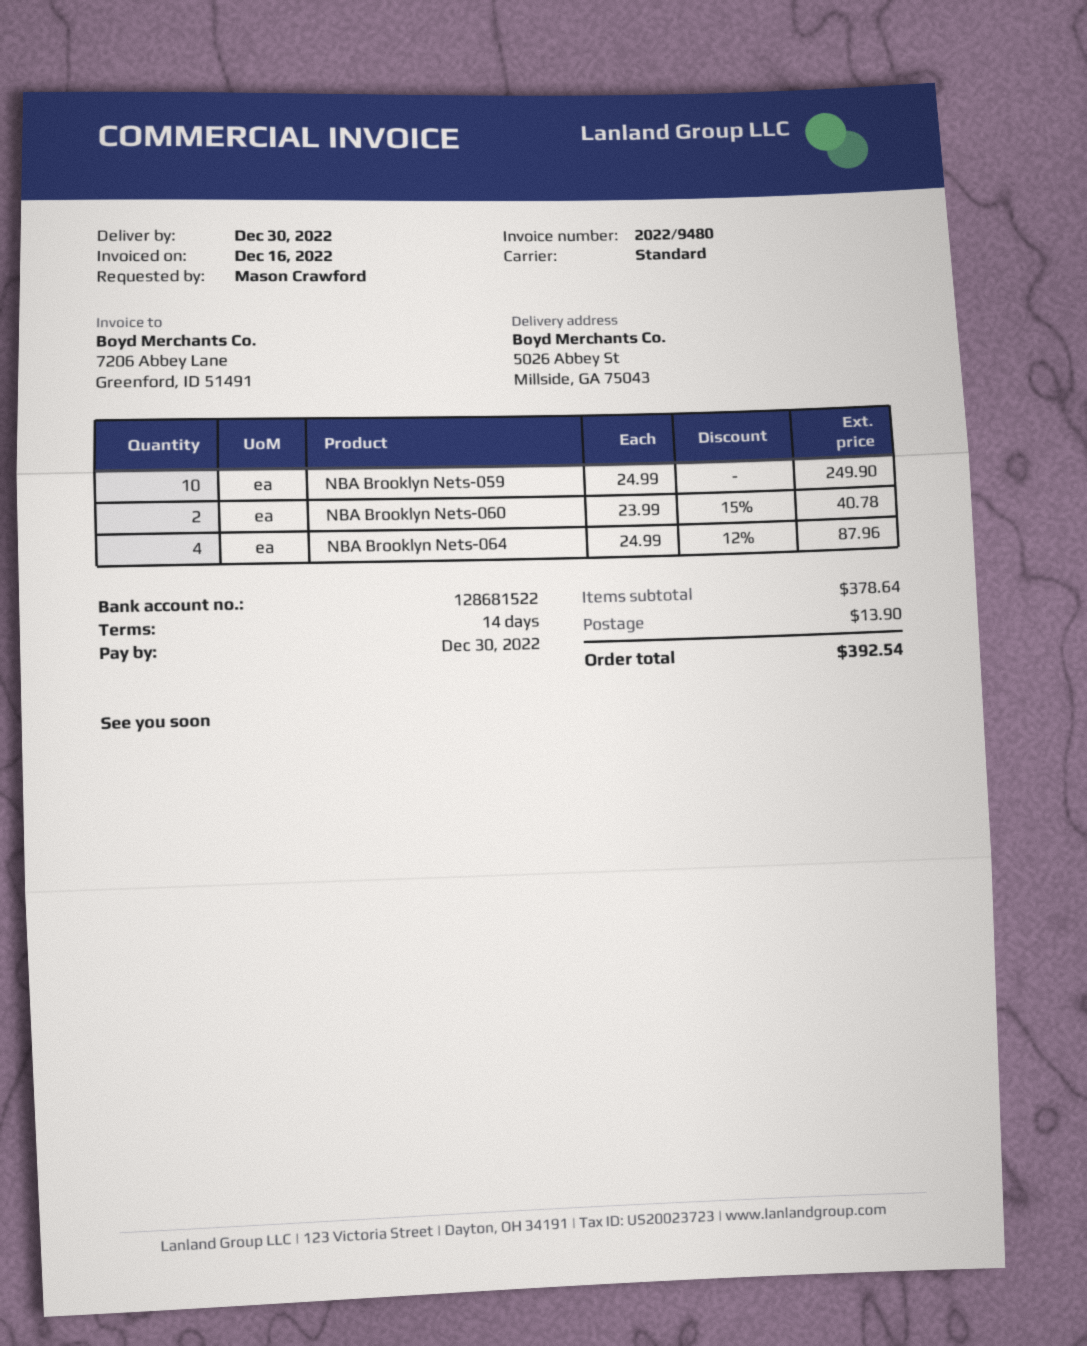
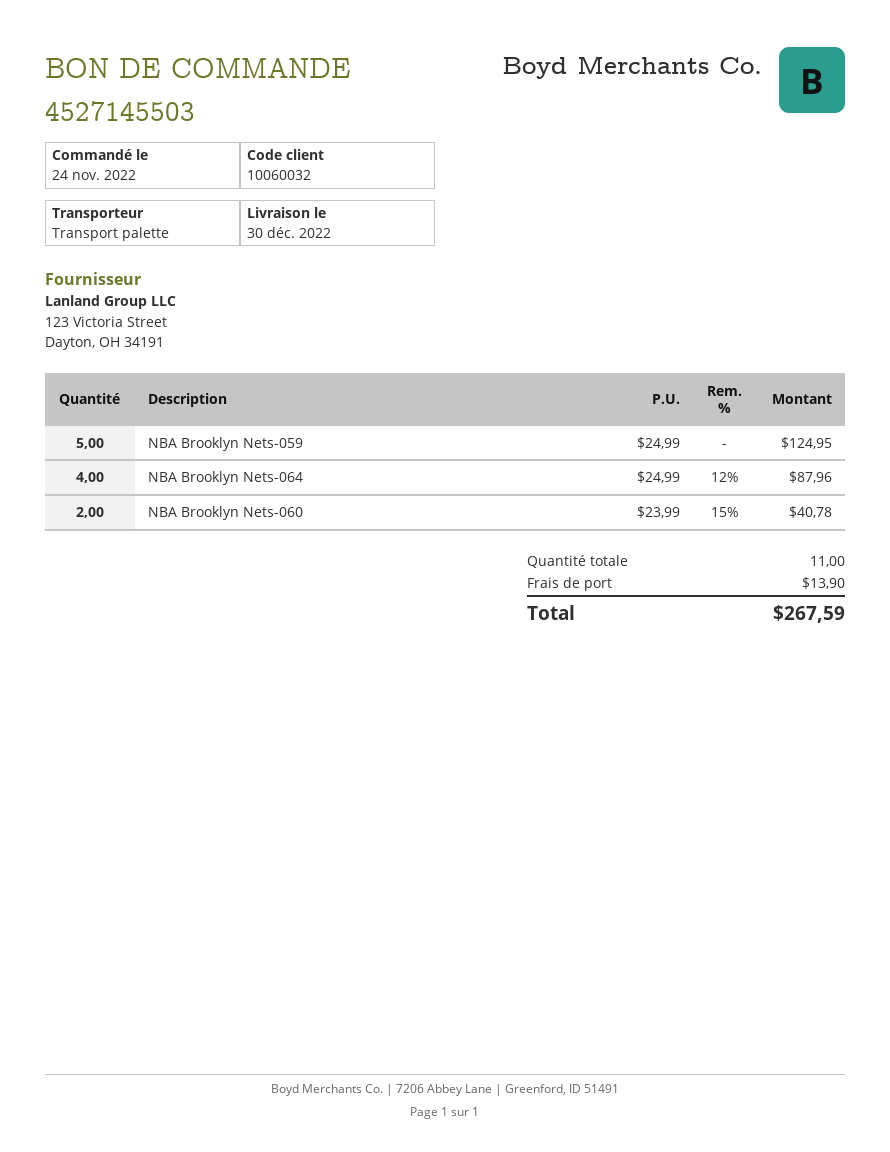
shipping method: standard -> pallet freight
NBA Brooklyn Nets-059: 10 x 24.99 = 249.90 -> 5 x 24.99 = 124.95
total: 392.54 -> 267.59

